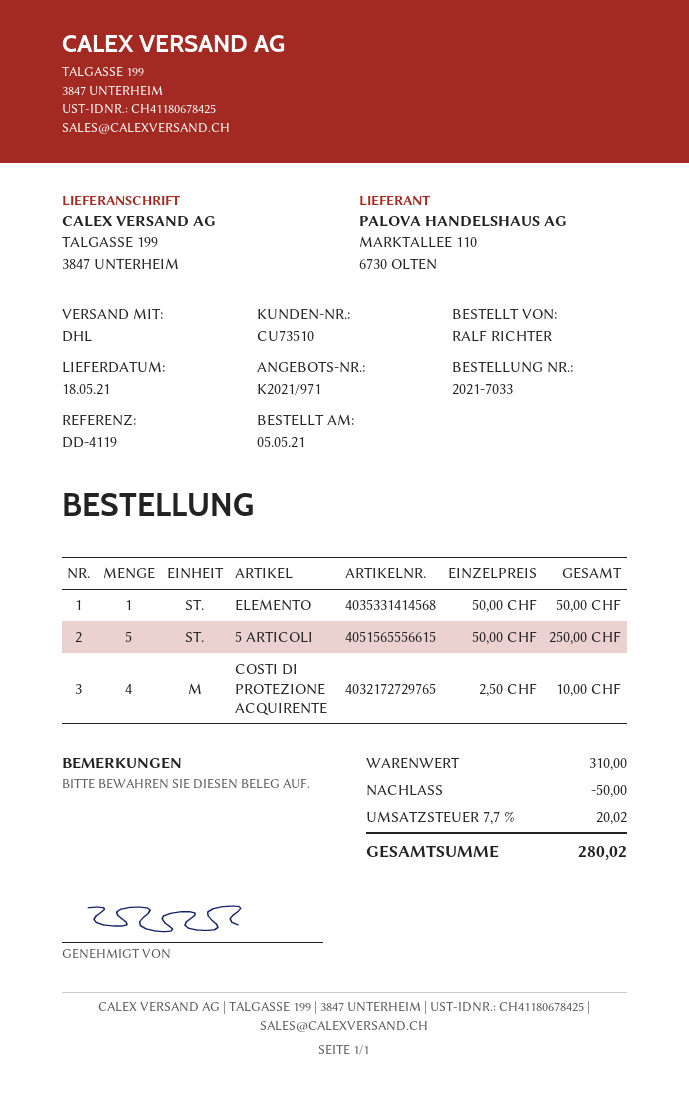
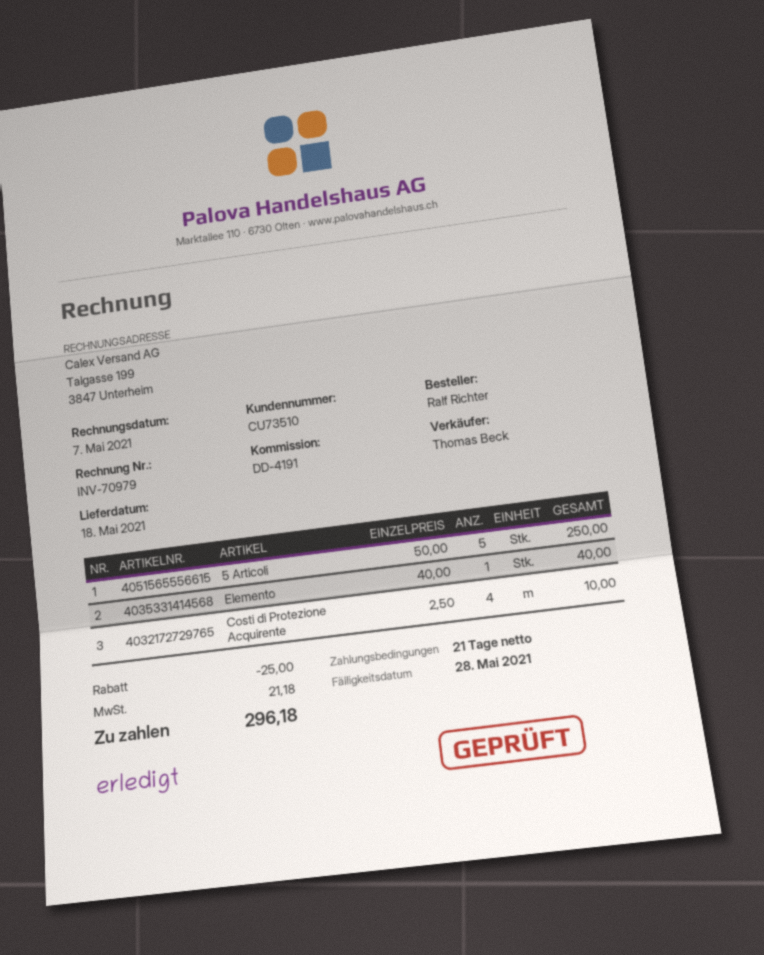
reference: DD-4119 -> DD-4191
ELEMENTO: 1 x 50.00 = 50.00 -> 1 x 40.00 = 40.00
discount: 50.00 -> 25.00
tax: 20.02 -> 21.18
total: 280.02 -> 296.18

